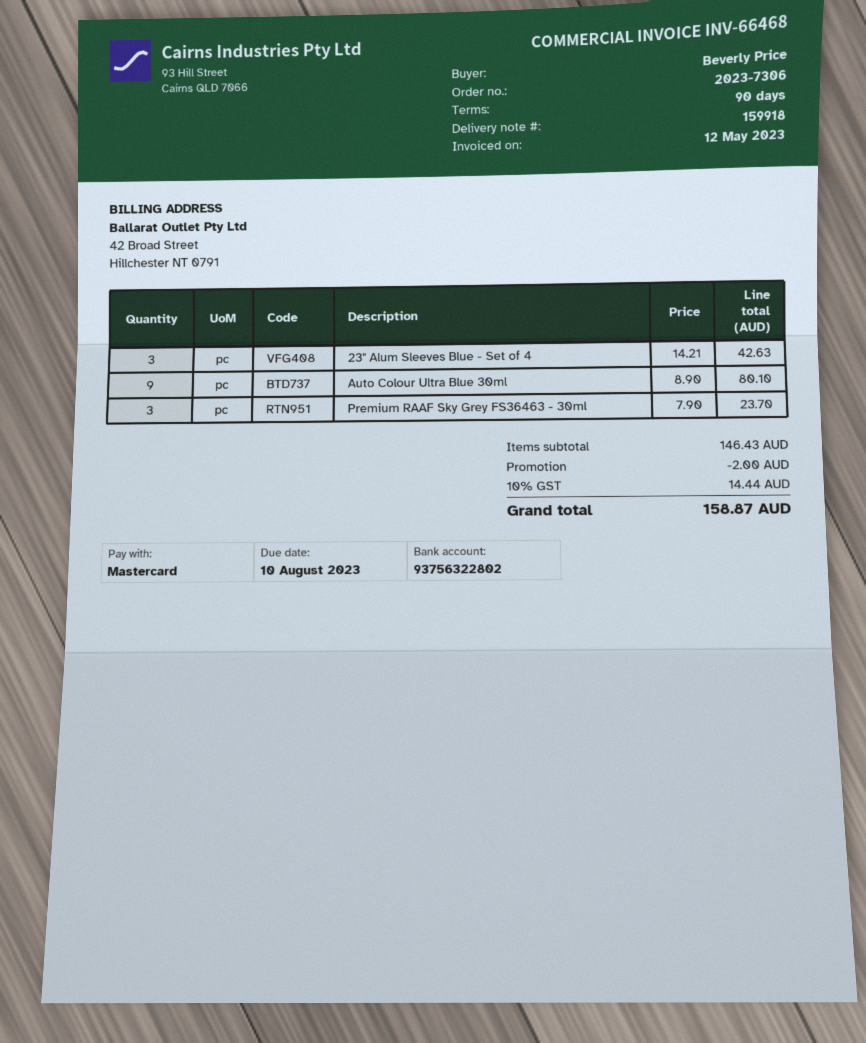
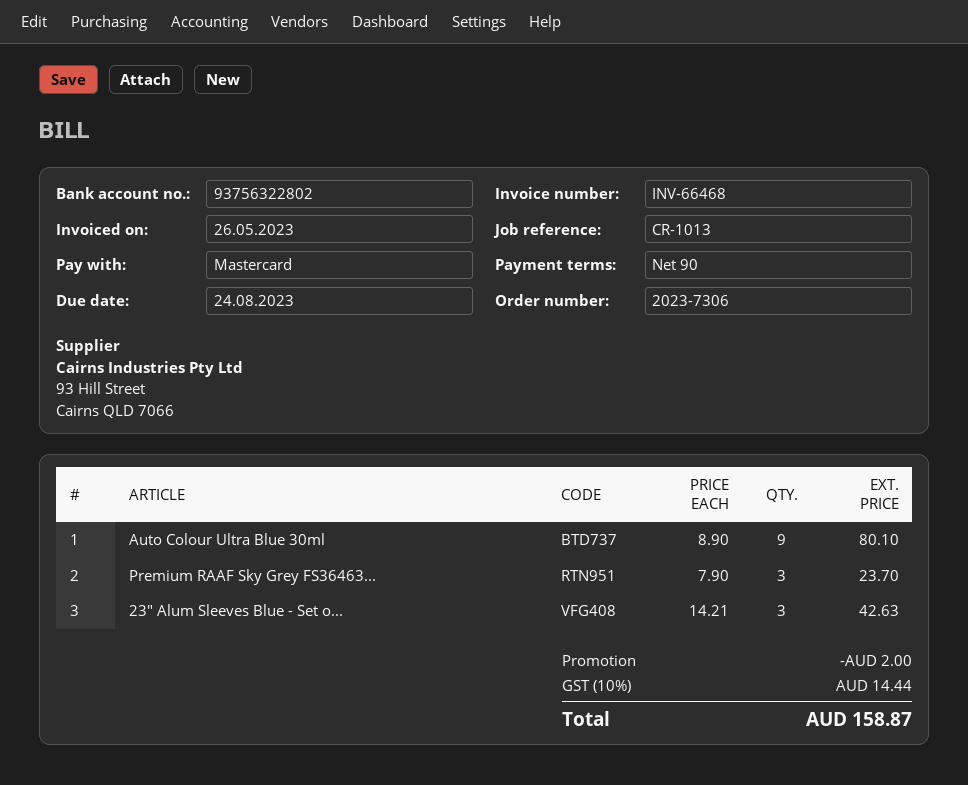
invoice date: 2023-05-12 -> 2023-05-26
due date: 2023-08-10 -> 2023-08-24

